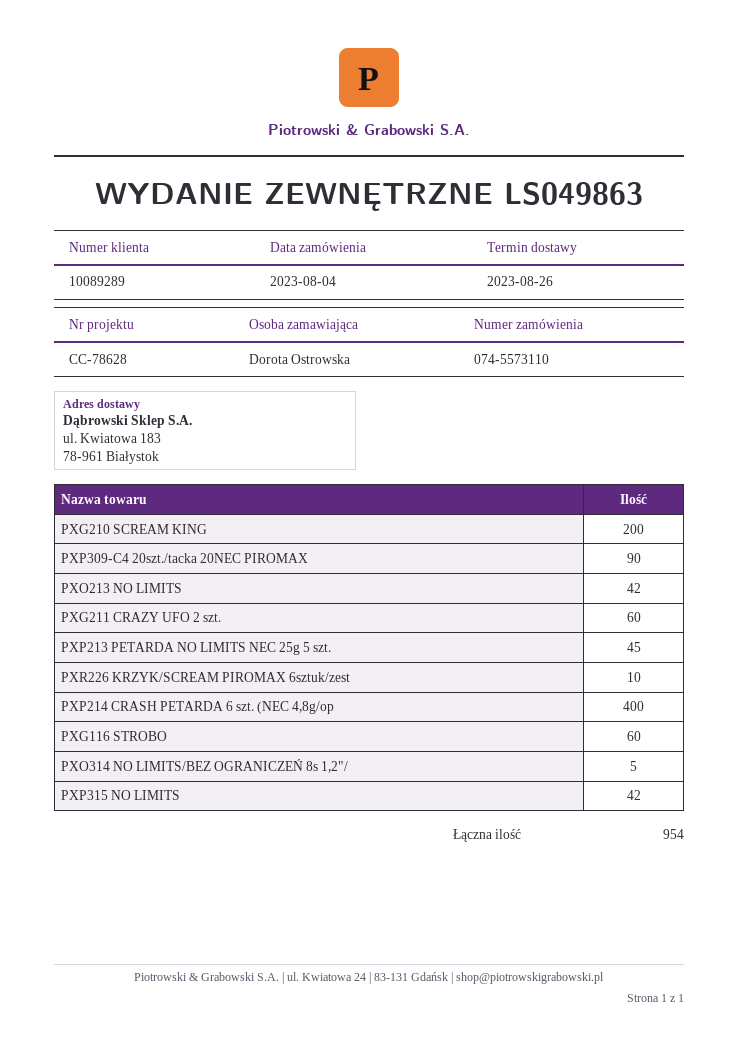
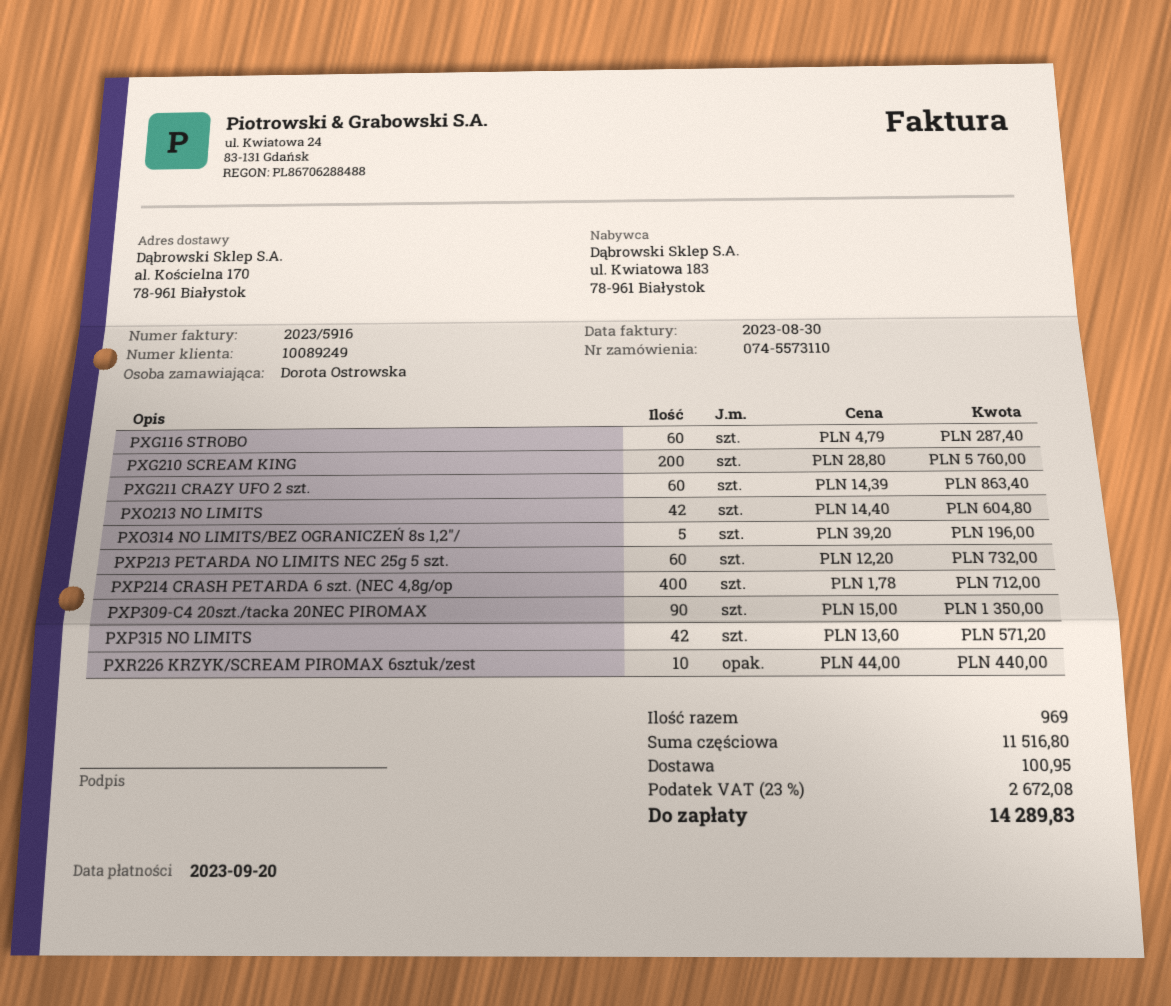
customer number: 10089289 -> 10089249
ship to: ul. Kwiatowa 183, 78-961 Białystok -> al. Kościelna 170, 78-961 Białystok
PXP213 PETARDA NO LIMITS NEC 25g 5 szt.: 45 -> 60
total quantity: 954 -> 969

